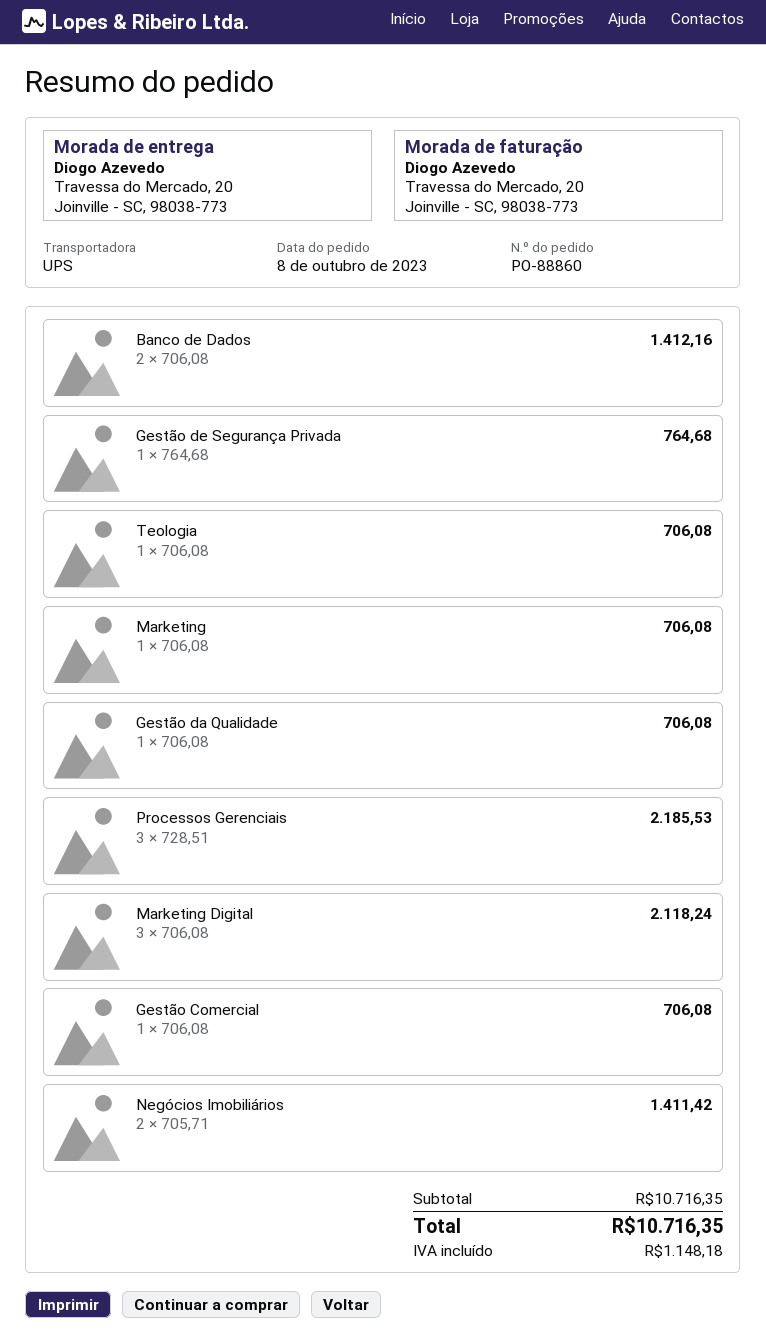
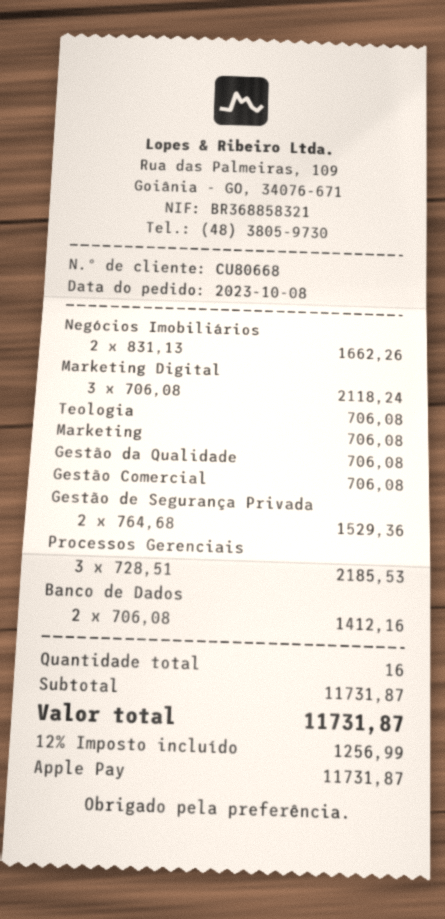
Gestão de Segurança Privada: 1 x 764.68 = 764.68 -> 2 x 764.68 = 1529.36
Negócios Imobiliários: 2 x 705.71 = 1411.42 -> 2 x 831.13 = 1662.26
subtotal: 10716.35 -> 11731.87
tax: 1148.18 -> 1256.99
total: 10716.35 -> 11731.87

